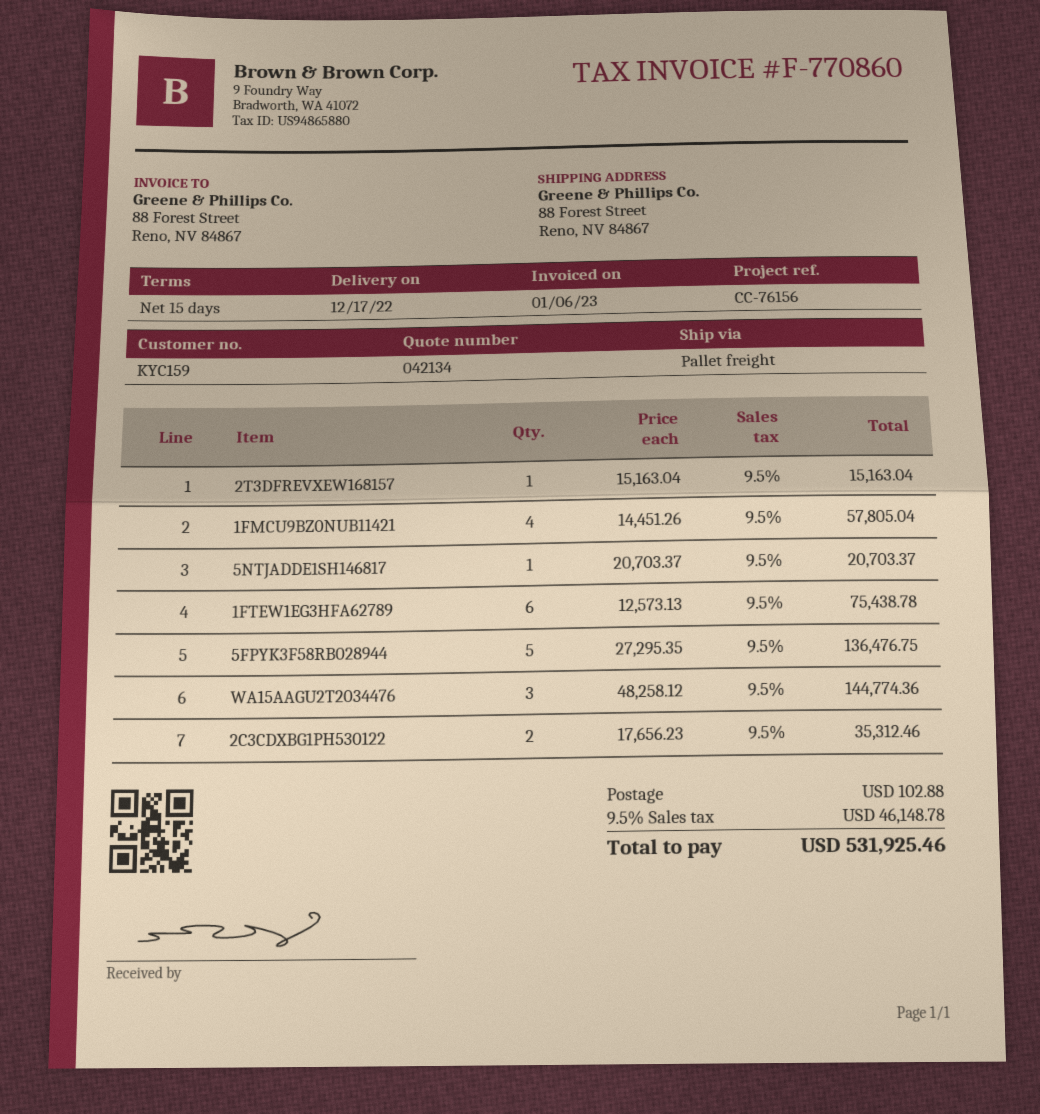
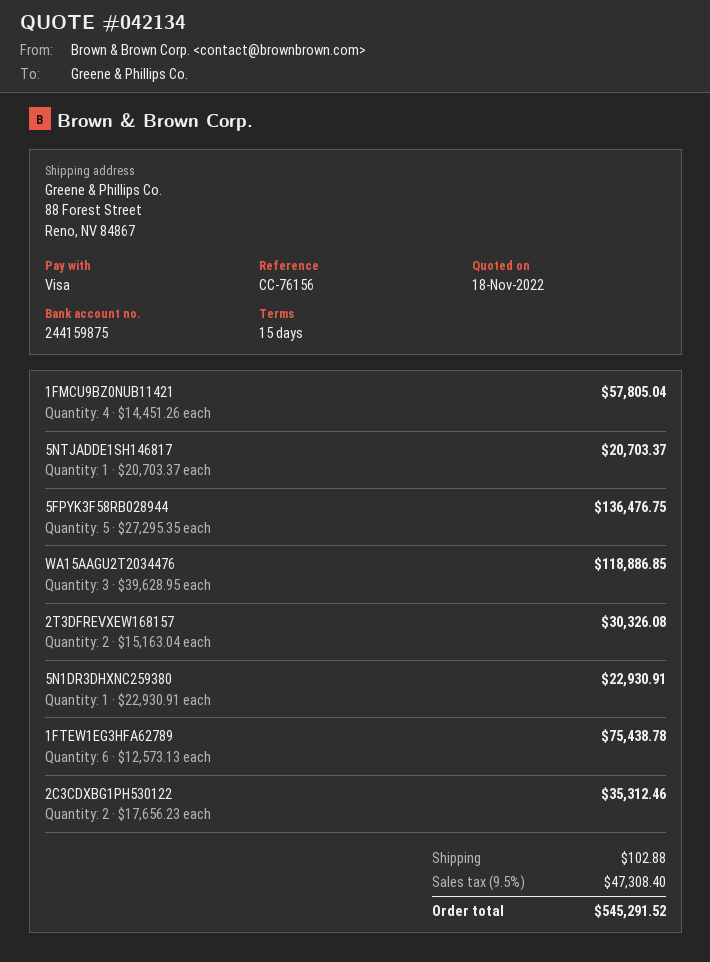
2T3DFREVXEW168157: 1 x 15163.04 = 15163.04 -> 2 x 15163.04 = 30326.08
WA15AAGU2T2034476: 3 x 48258.12 = 144774.36 -> 3 x 39628.95 = 118886.85
5N1DR3DHXNC259380: none -> 1 x 22930.91 = 22930.91
tax: 9.5% = 46148.78 -> 9.5% = 47308.40
total: 531925.46 -> 545291.52

